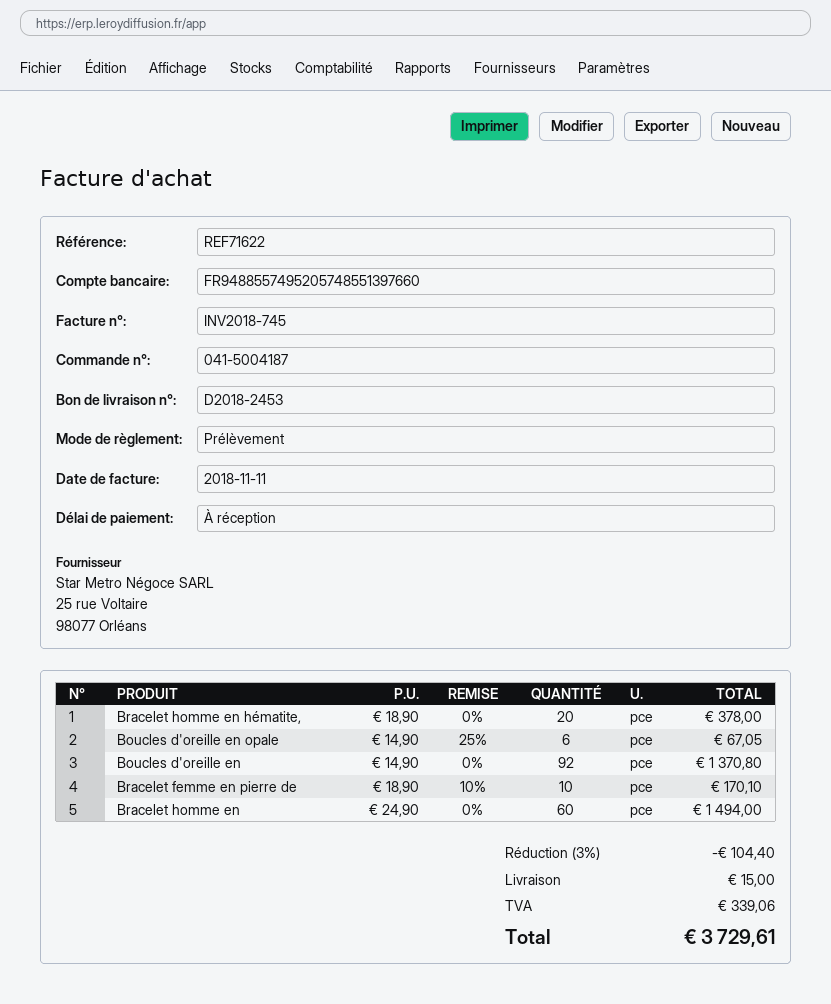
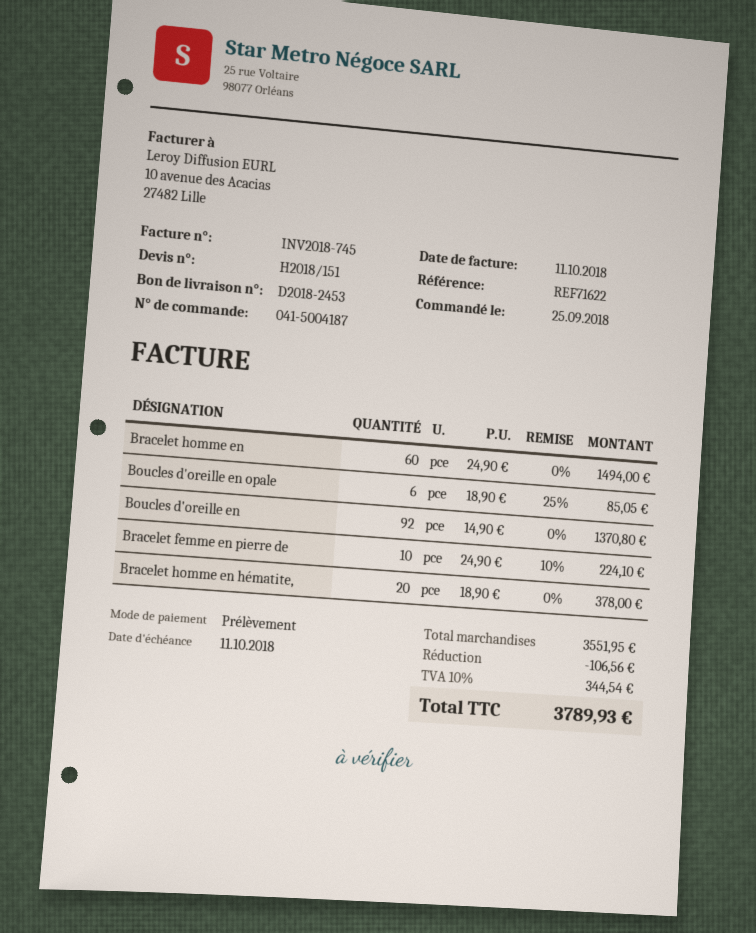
invoice date: 2018-11-11 -> 2018-10-11
Boucles d'oreille en opale: 6 x 14.90 - 25% = 67.05 -> 6 x 18.90 - 25% = 85.05
Bracelet femme en pierre de: 10 x 18.90 - 10% = 170.10 -> 10 x 24.90 - 10% = 224.10
discount: 104.40 -> 106.56
shipping: 15.00 -> none
tax: 339.06 -> 344.54
total: 3729.61 -> 3789.93

